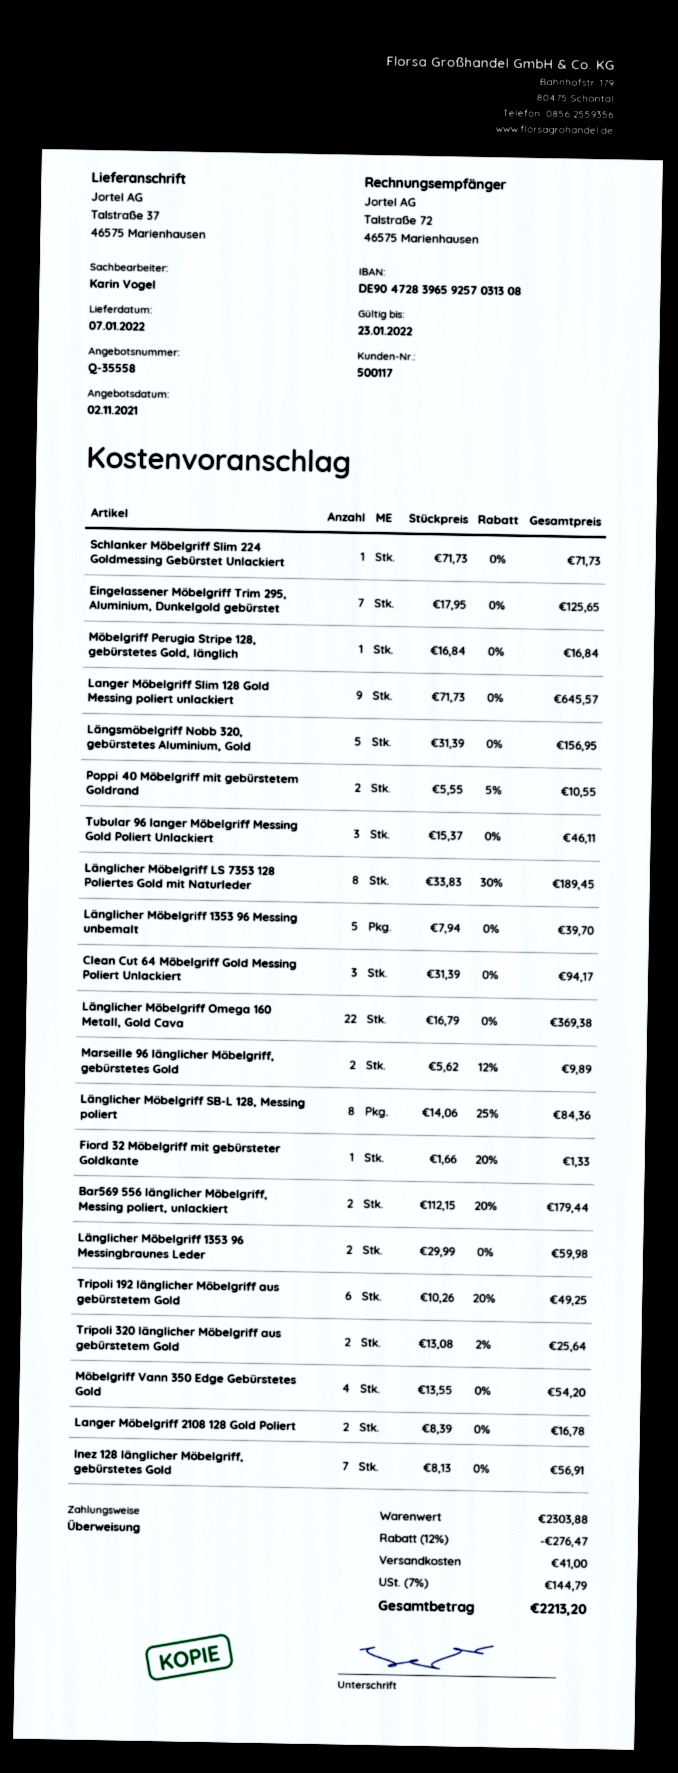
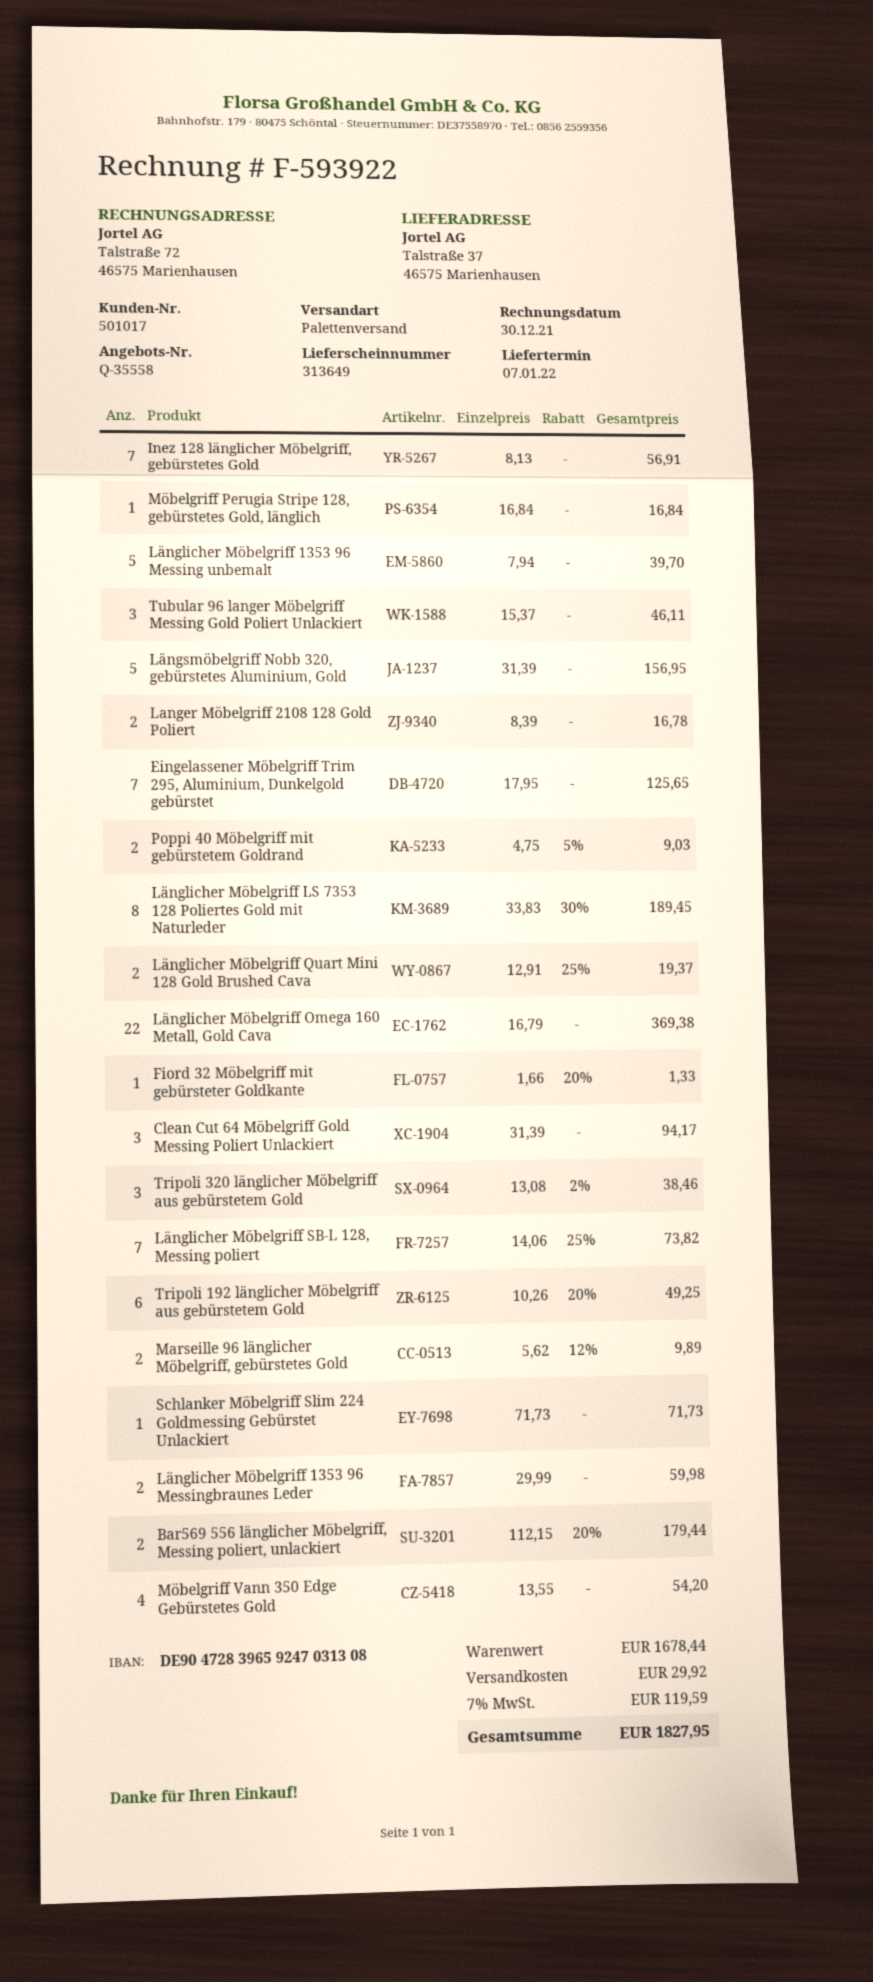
customer number: 500117 -> 501017
bank account: DE90472839659257031308 -> DE90472839659247031308
Langer Möbelgriff Slim 128 Gold Messing poliert unlackiert: 9 x 71.73 = 645.57 -> none
Poppi 40 Möbelgriff mit gebürstetem Goldrand: 2 x 5.55 - 5% = 10.55 -> 2 x 4.75 - 5% = 9.03
Länglicher Möbelgriff SB-L 128, Messing poliert: 8 x 14.06 - 25% = 84.36 -> 7 x 14.06 - 25% = 73.82
Tripoli 320 länglicher Möbelgriff aus gebürstetem Gold: 2 x 13.08 - 2% = 25.64 -> 3 x 13.08 - 2% = 38.46
Länglicher Möbelgriff Quart Mini 128 Gold Brushed Cava: none -> 2 x 12.91 - 25% = 19.37
subtotal: 2303.88 -> 1678.44
discount: 12% = 276.47 -> none
shipping: 41.00 -> 29.92
tax: 7% = 144.79 -> 7% = 119.59
total: 2213.20 -> 1827.95

